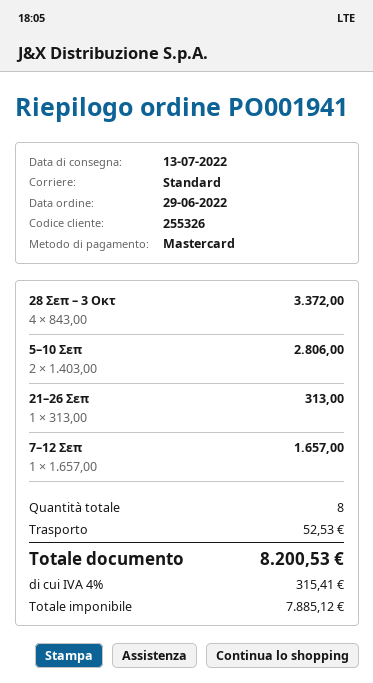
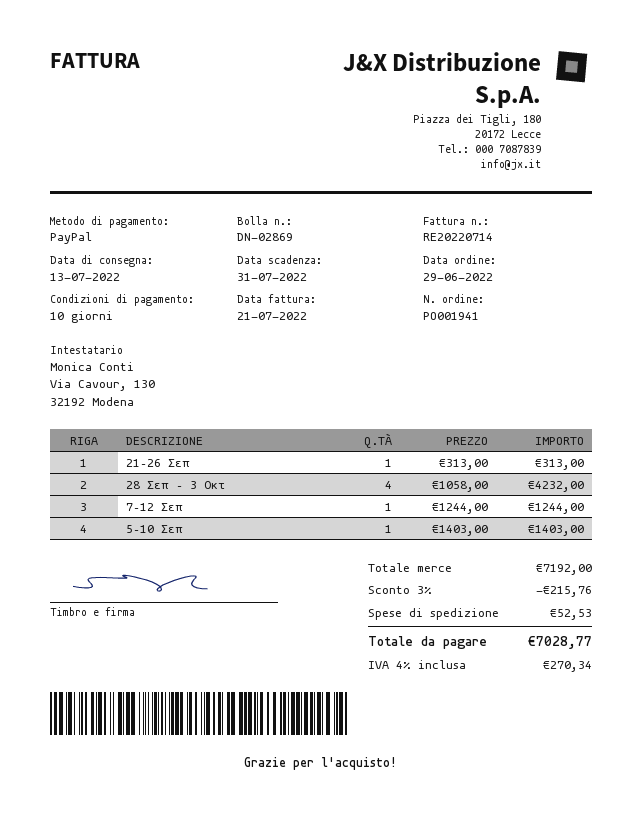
payment method: Mastercard -> PayPal
28 Σεπ – 3 Οκτ: 4 x 843.00 = 3372.00 -> 4 x 1058.00 = 4232.00
5–10 Σεπ: 2 x 1403.00 = 2806.00 -> 1 x 1403.00 = 1403.00
7–12 Σεπ: 1 x 1657.00 = 1657.00 -> 1 x 1244.00 = 1244.00
discount: none -> 3% = 215.76
tax: 4% = 315.41 -> 4% = 270.34
total: 8200.53 -> 7028.77

